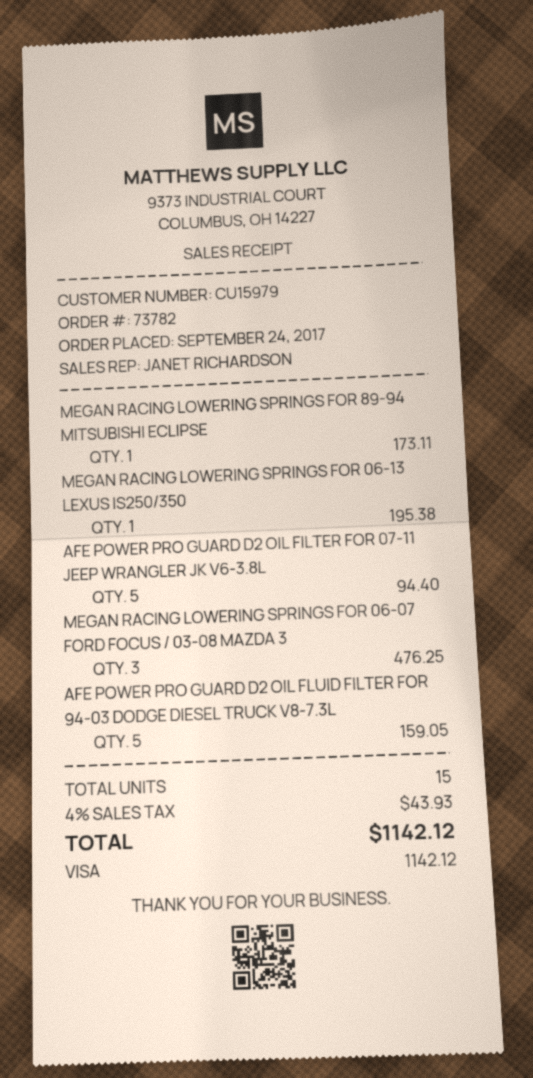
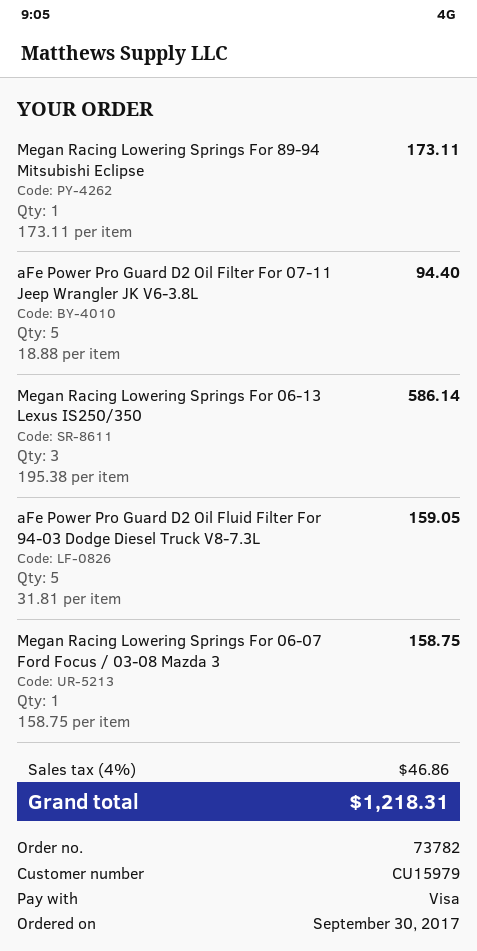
order date: 2017-09-24 -> 2017-09-30
MEGAN RACING LOWERING SPRINGS FOR 06-13 LEXUS IS250/350: 1 for 195.38 -> 3 for 586.14
MEGAN RACING LOWERING SPRINGS FOR 06-07 FORD FOCUS / 03-08 MAZDA 3: 3 for 476.25 -> 1 for 158.75
tax: 4% = 43.93 -> 4% = 46.86
total: 1142.12 -> 1218.31

